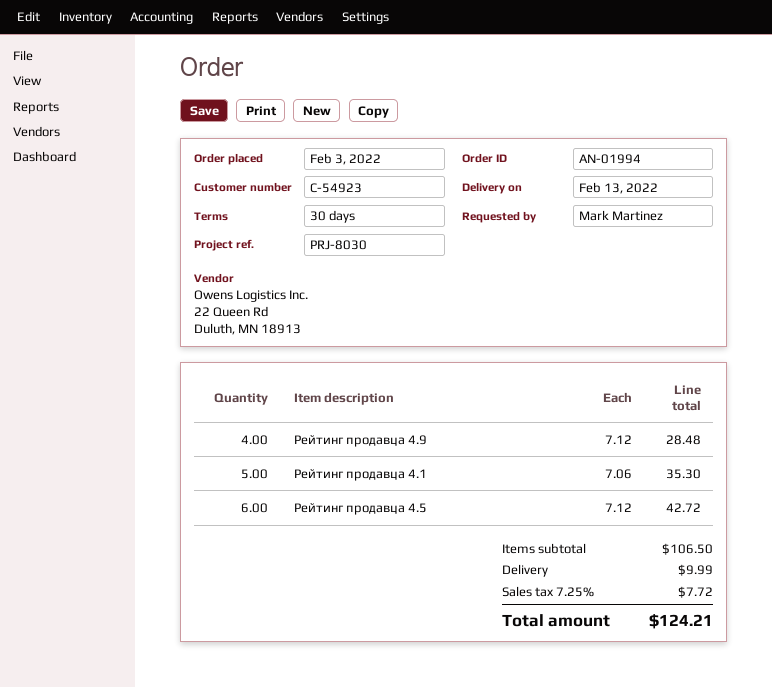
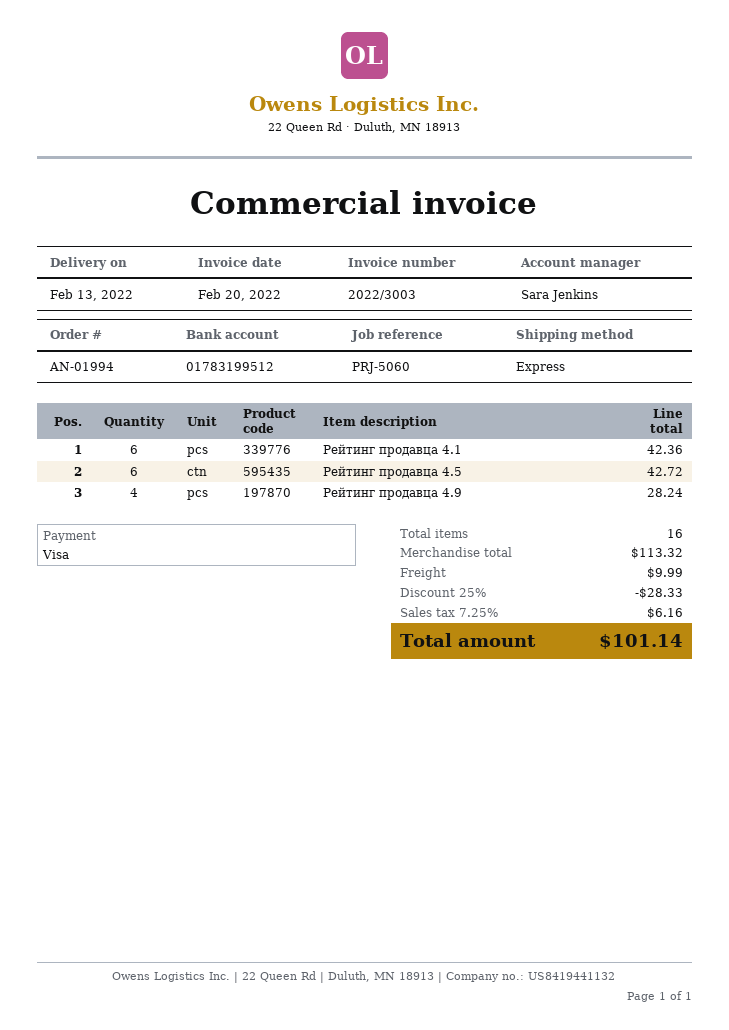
reference: PRJ-8030 -> PRJ-5060
Рейтинг продавца 4.9: 4 for 28.48 -> 4 for 28.24
Рейтинг продавца 4.1: 5 for 35.30 -> 6 for 42.36
subtotal: 106.50 -> 113.32
discount: none -> 25% = 28.33
tax: 7.25% = 7.72 -> 7.25% = 6.16
total: 124.21 -> 101.14

